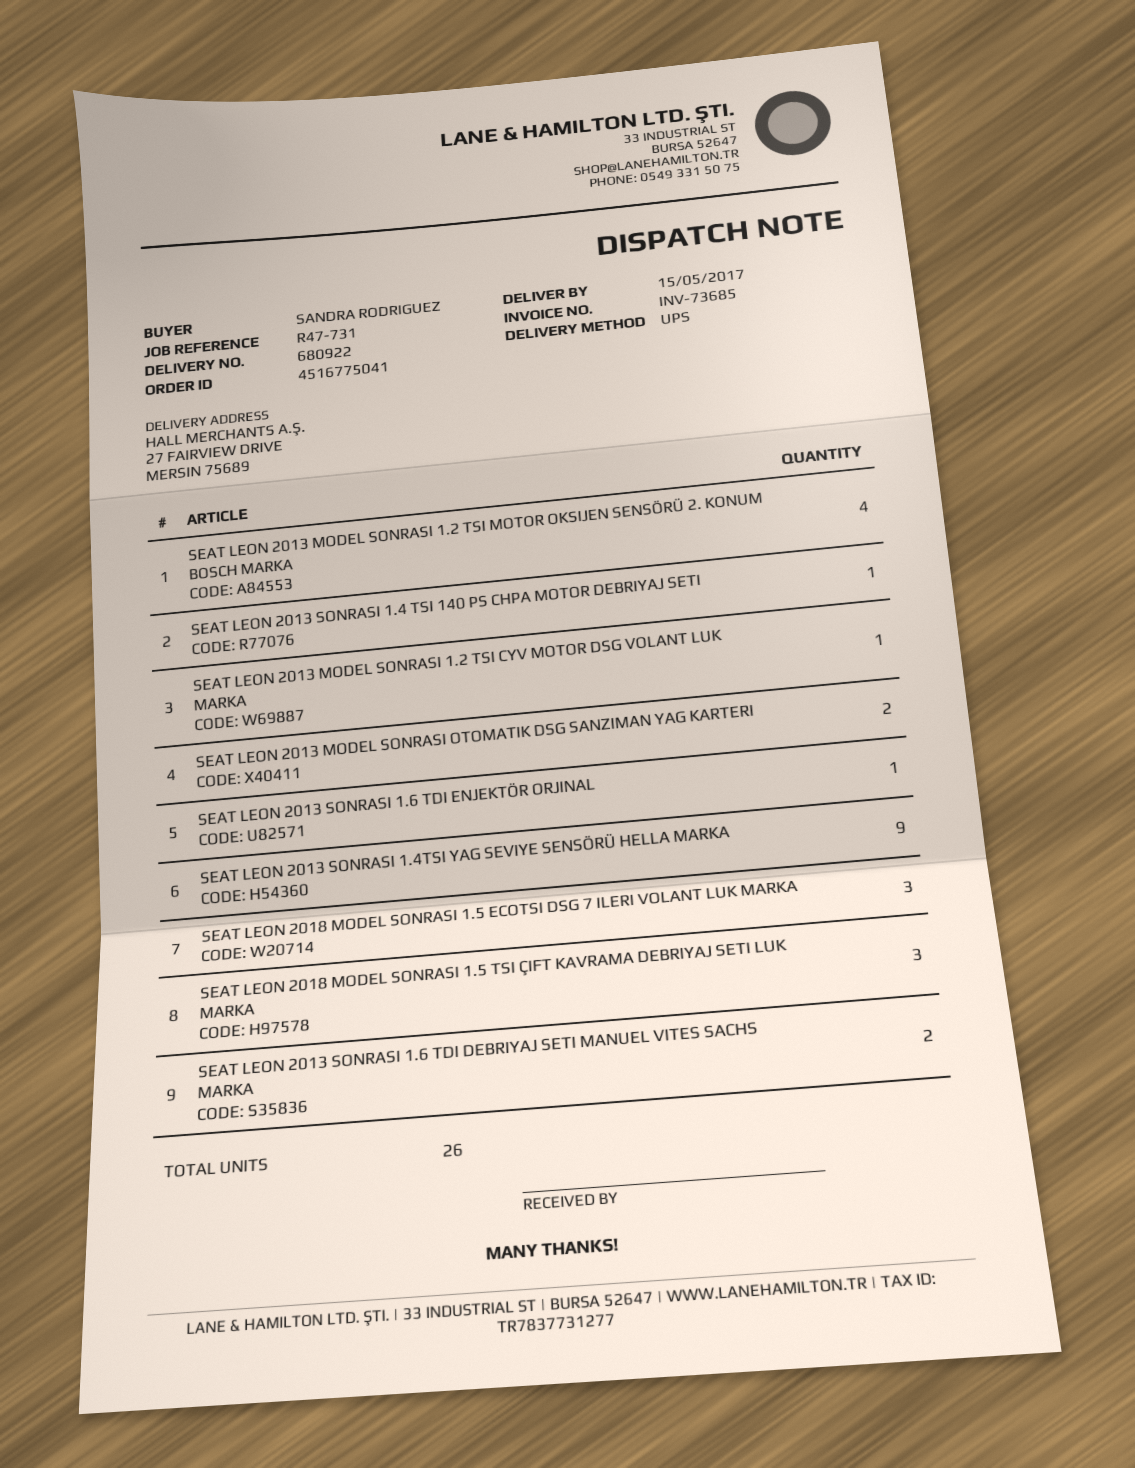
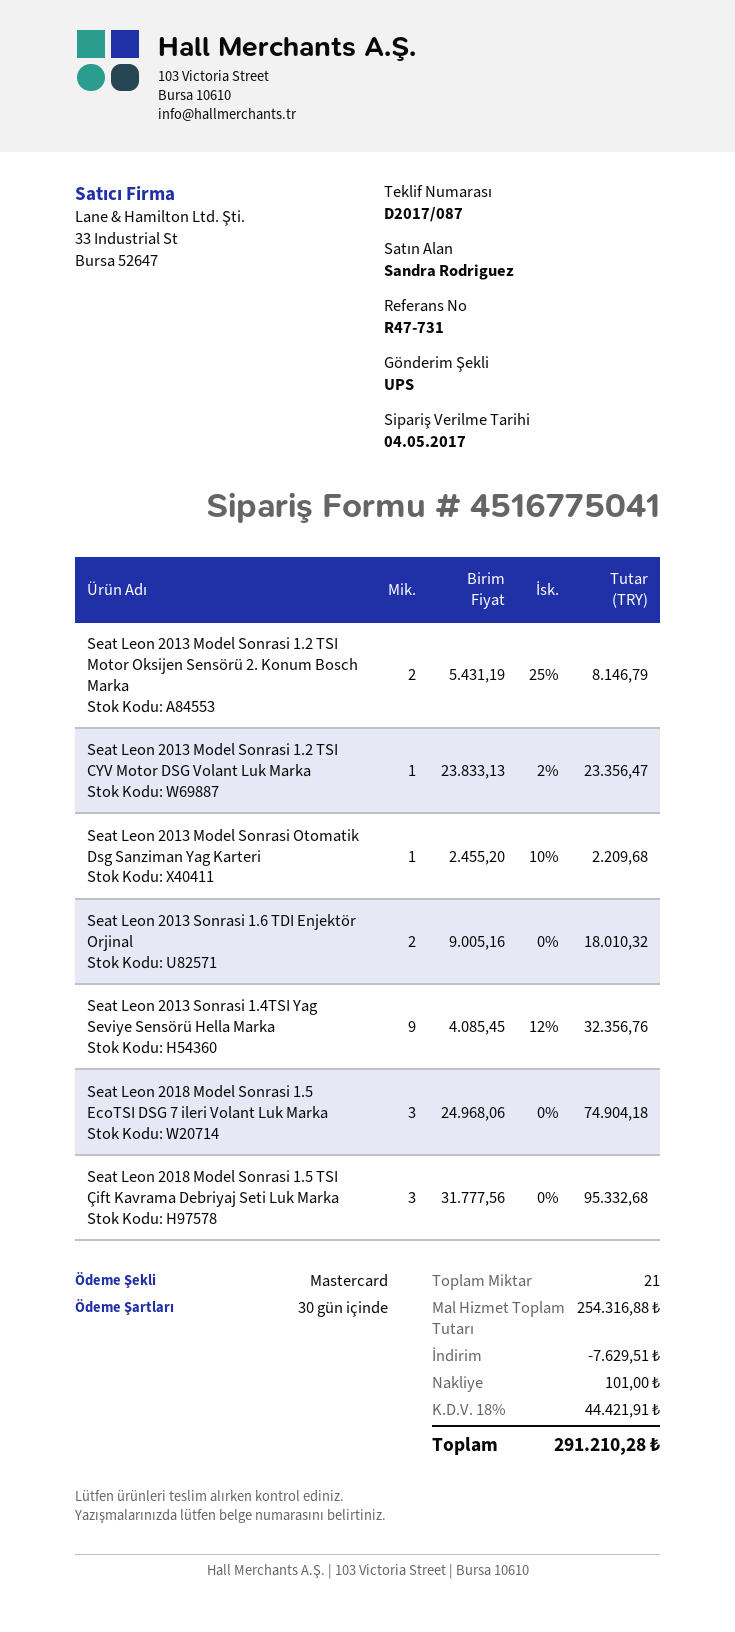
SEAT LEON 2013 MODEL SONRASI 1.2 TSI MOTOR OKSIJEN SENSÖRÜ 2. KONUM BOSCH MARKA: 4 -> 2
SEAT LEON 2013 SONRASI 1.4 TSI 140 PS CHPA MOTOR DEBRIYAJ SETI: 1 -> none
SEAT LEON 2013 MODEL SONRASI OTOMATIK DSG SANZIMAN YAG KARTERI: 2 -> 1
SEAT LEON 2013 SONRASI 1.6 TDI ENJEKTÖR ORJINAL: 1 -> 2
SEAT LEON 2013 SONRASI 1.6 TDI DEBRIYAJ SETI MANUEL VITES SACHS MARKA: 2 -> none
total quantity: 26 -> 21

